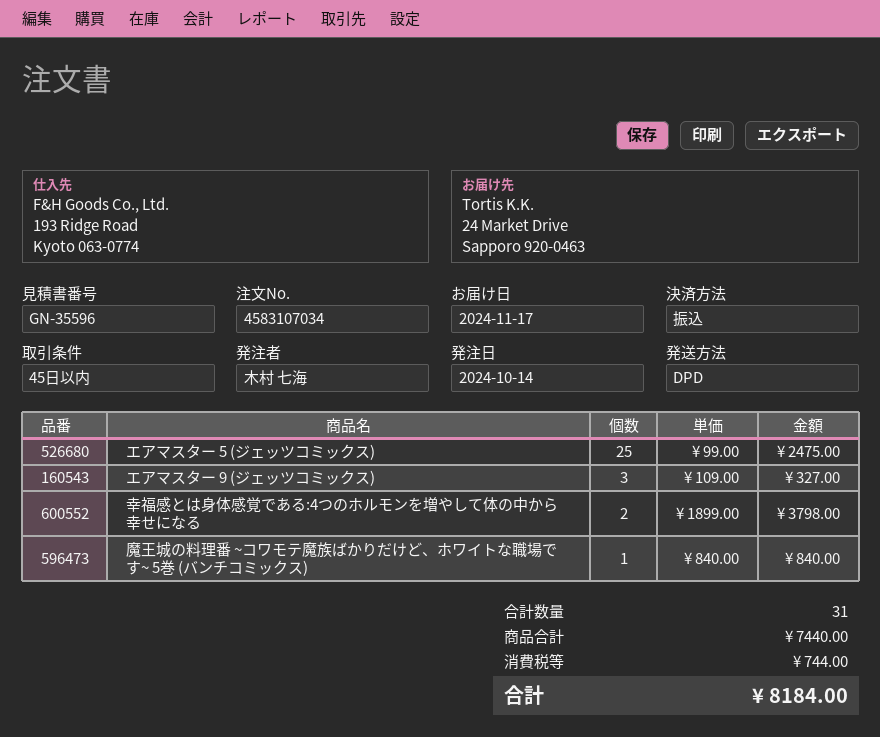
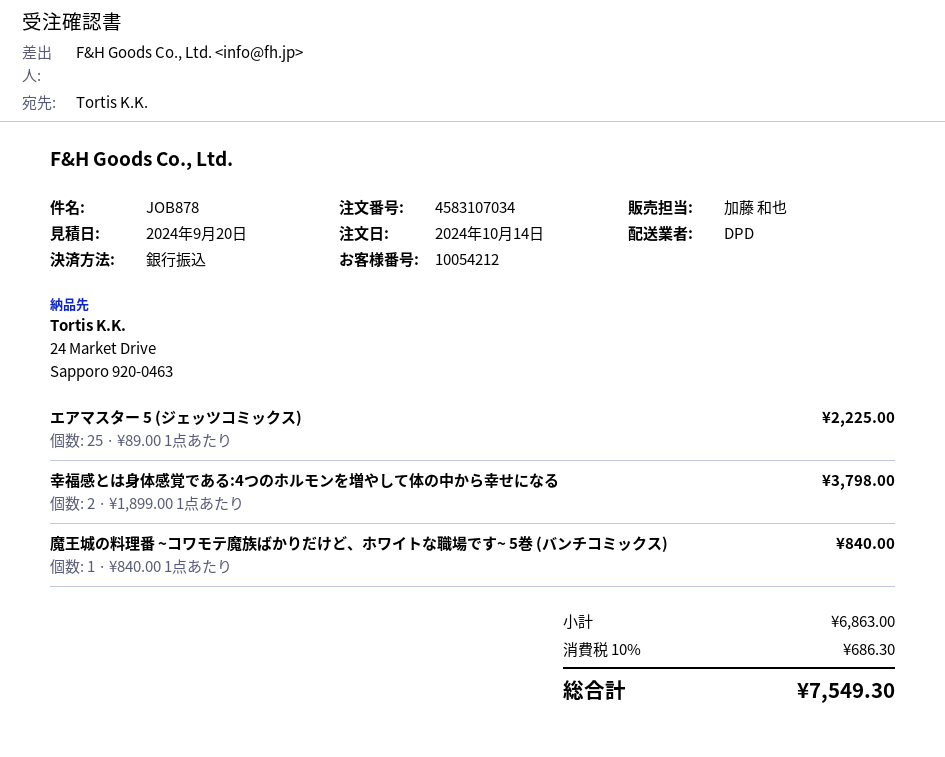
エアマスター 5 (ジェッツコミックス): 25 x 99.00 = 2475.00 -> 25 x 89.00 = 2225.00
エアマスター 9 (ジェッツコミックス): 3 x 109.00 = 327.00 -> none
subtotal: 7440.00 -> 6863.00
tax: 744.00 -> 686.30
total: 8184.00 -> 7549.30

